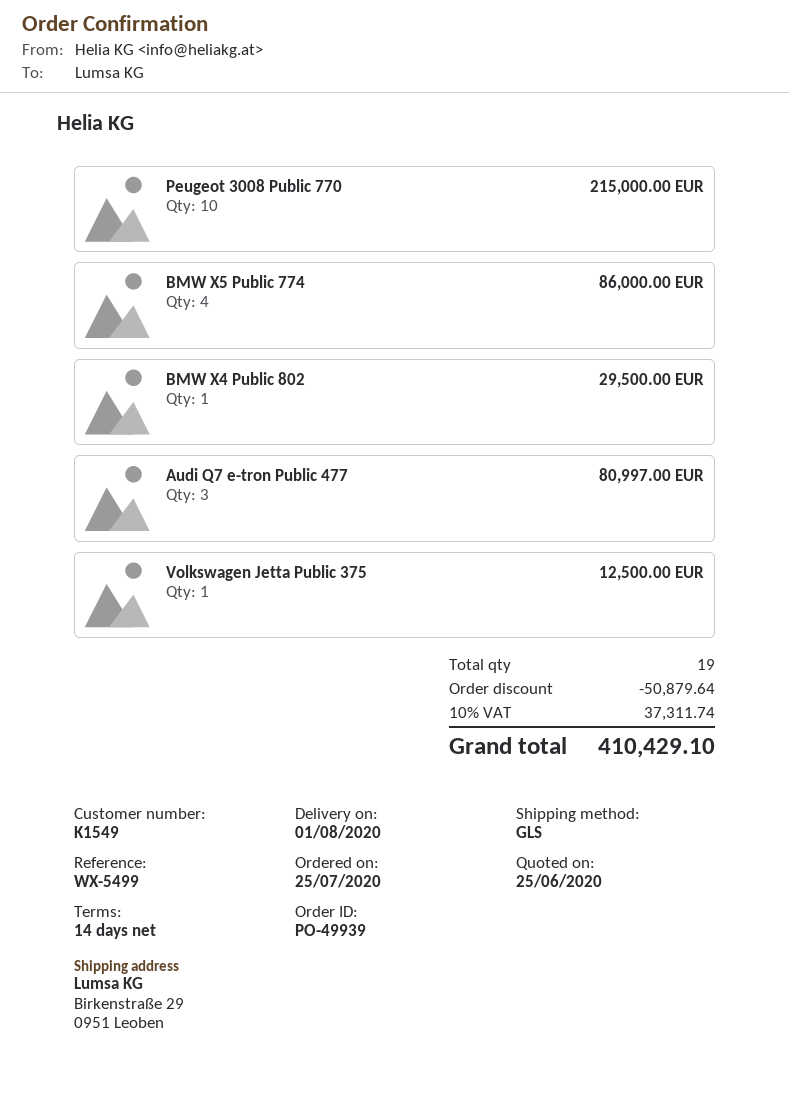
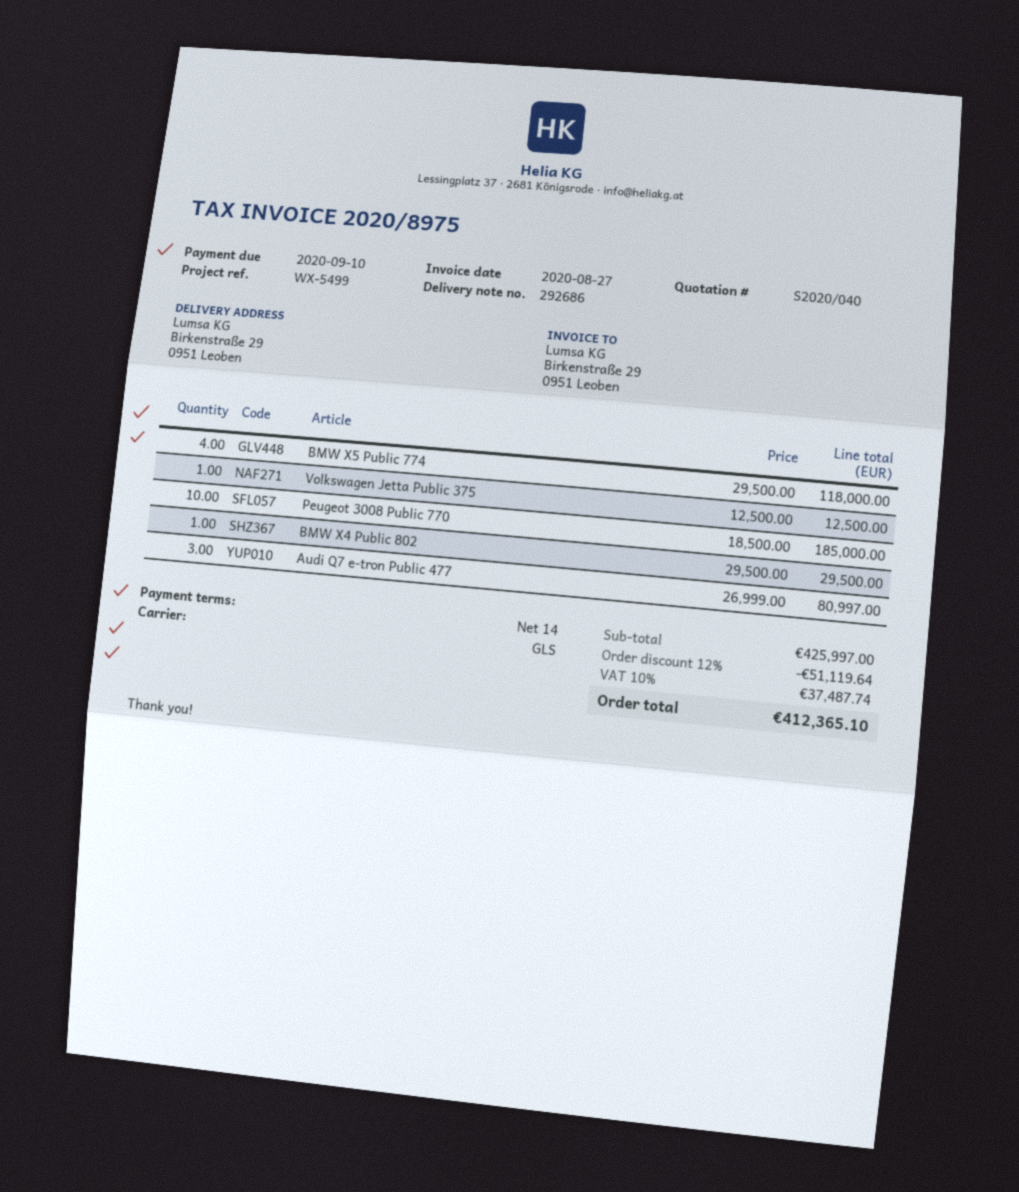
Peugeot 3008 Public 770: 10 for 215000.00 -> 10 for 185000.00
BMW X5 Public 774: 4 for 86000.00 -> 4 for 118000.00
discount: 50879.64 -> 51119.64
tax: 10% = 37311.74 -> 10% = 37487.74
total: 410429.10 -> 412365.10

